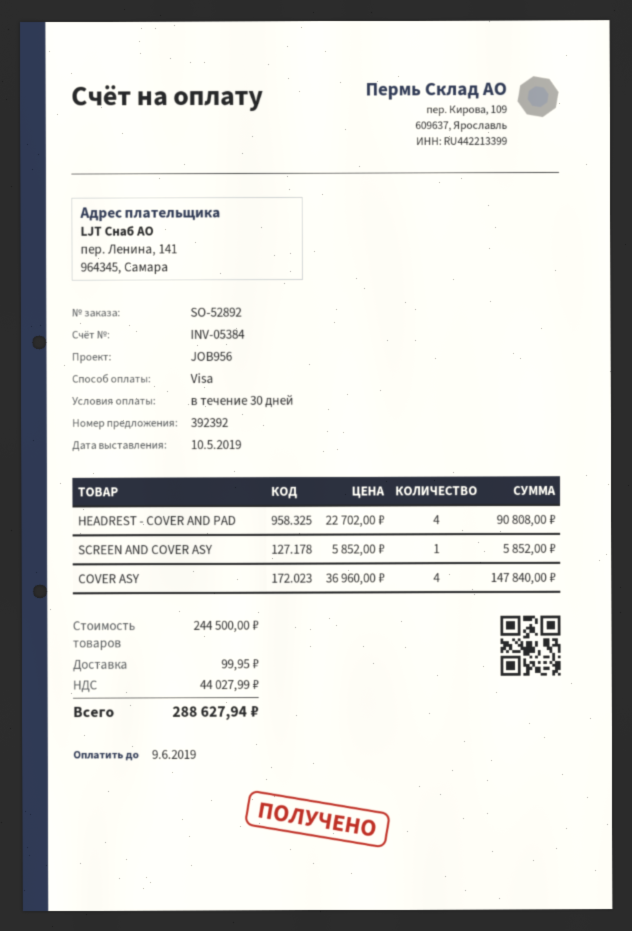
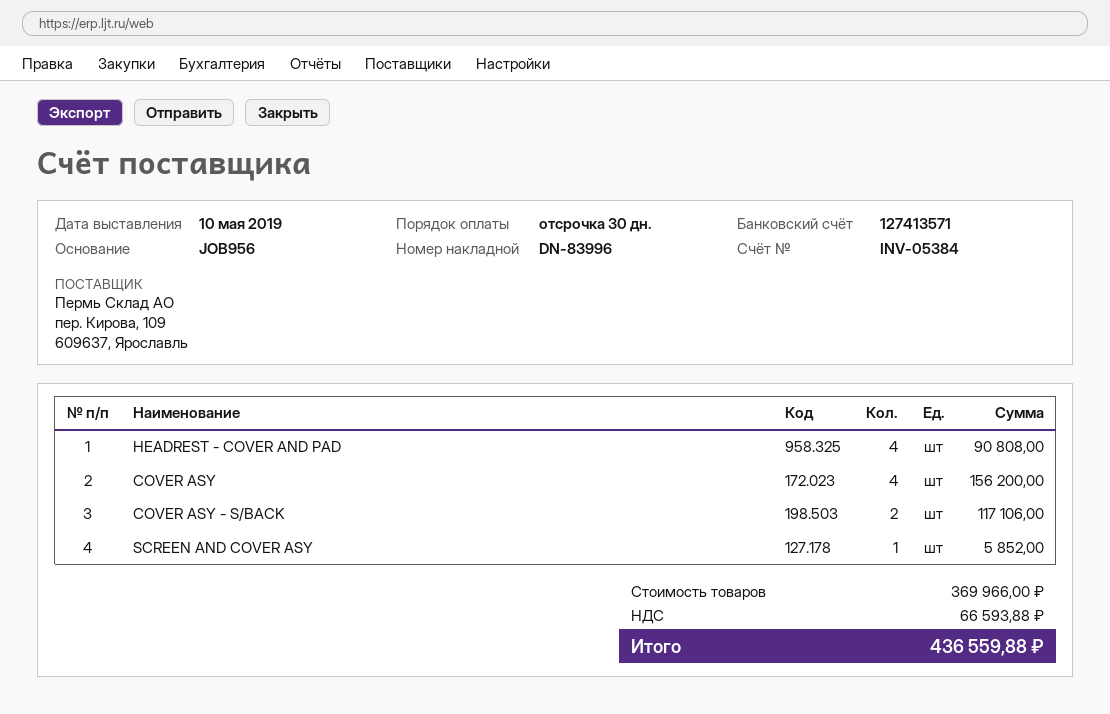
COVER ASY: 4 for 147840.00 -> 4 for 156200.00
COVER ASY - S/BACK: none -> 2 for 117106.00
subtotal: 244500.00 -> 369966.00
shipping: 99.95 -> none
tax: 44027.99 -> 66593.88
total: 288627.94 -> 436559.88

